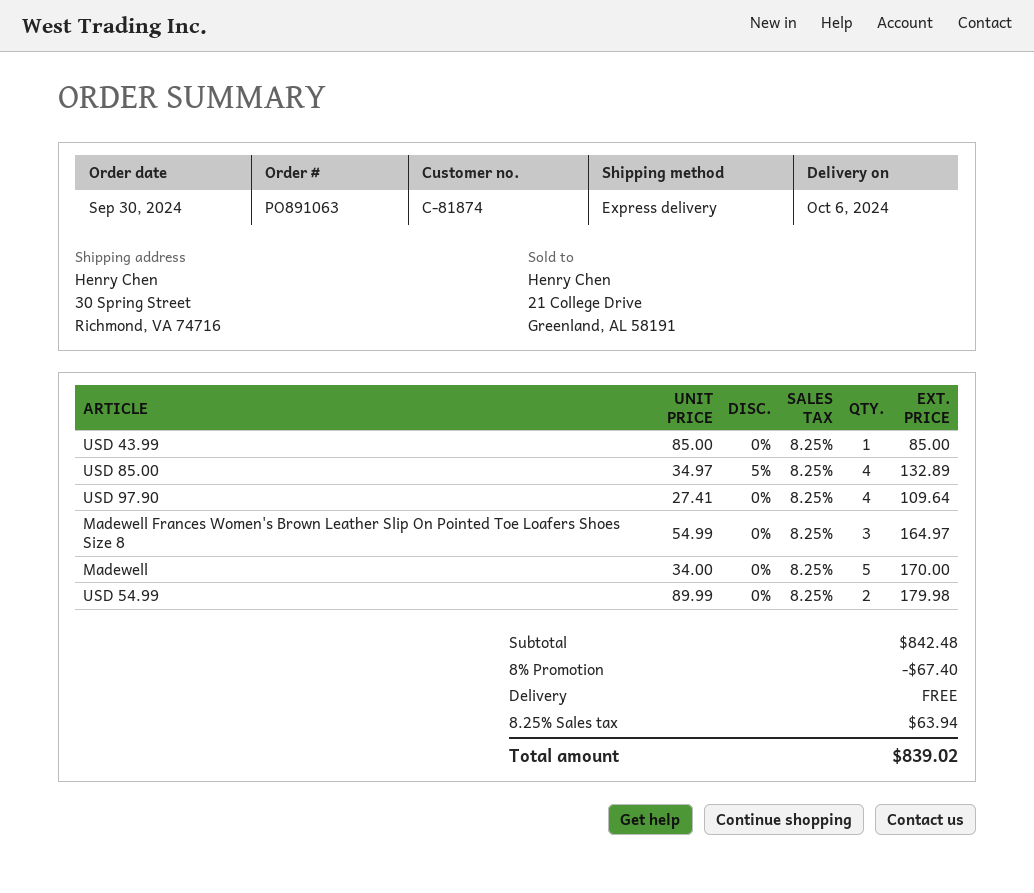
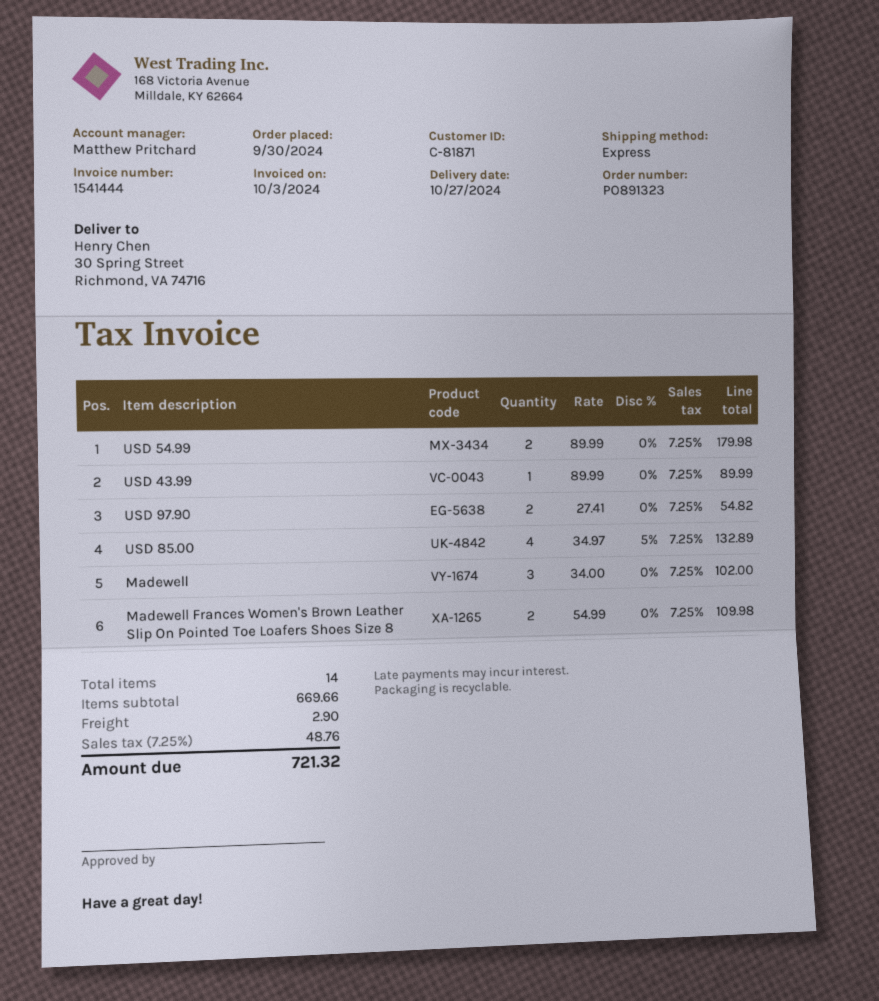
order number: PO891063 -> PO891323
delivery date: 2024-10-06 -> 2024-10-27
customer number: C-81874 -> C-81871
USD 43.99: 1 x 85.00 = 85.00 -> 1 x 89.99 = 89.99
USD 97.90: 4 x 27.41 = 109.64 -> 2 x 27.41 = 54.82
Madewell Frances Women's Brown Leather Slip On Pointed Toe Loafers Shoes Size 8: 3 x 54.99 = 164.97 -> 2 x 54.99 = 109.98
Madewell: 5 x 34.00 = 170.00 -> 3 x 34.00 = 102.00
subtotal: 842.48 -> 669.66
discount: 8% = 67.40 -> none
shipping: 0.00 -> 2.90
tax: 8.25% = 63.94 -> 7.25% = 48.76
total: 839.02 -> 721.32

